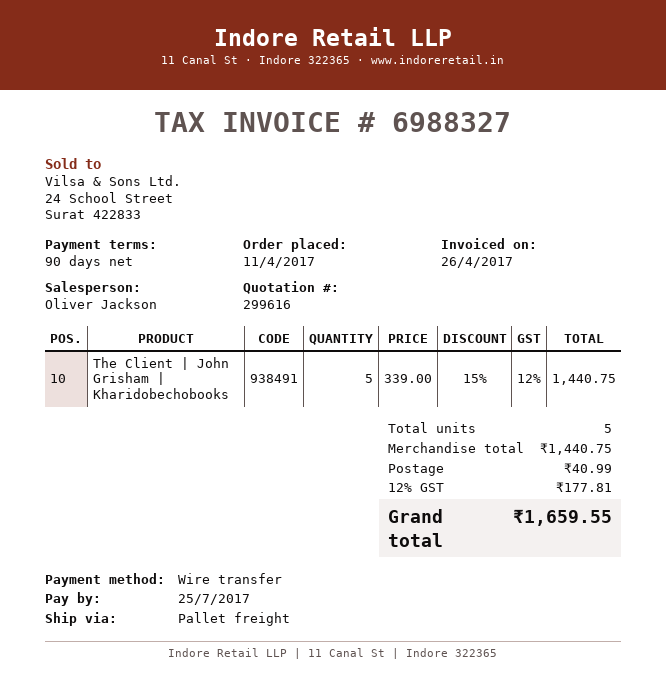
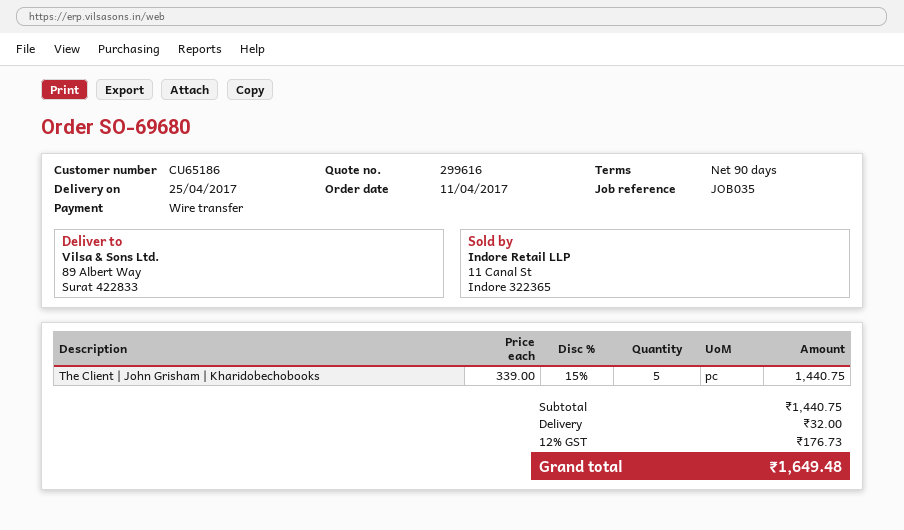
shipping: 40.99 -> 32.00
tax: 12% = 177.81 -> 12% = 176.73
total: 1659.55 -> 1649.48

